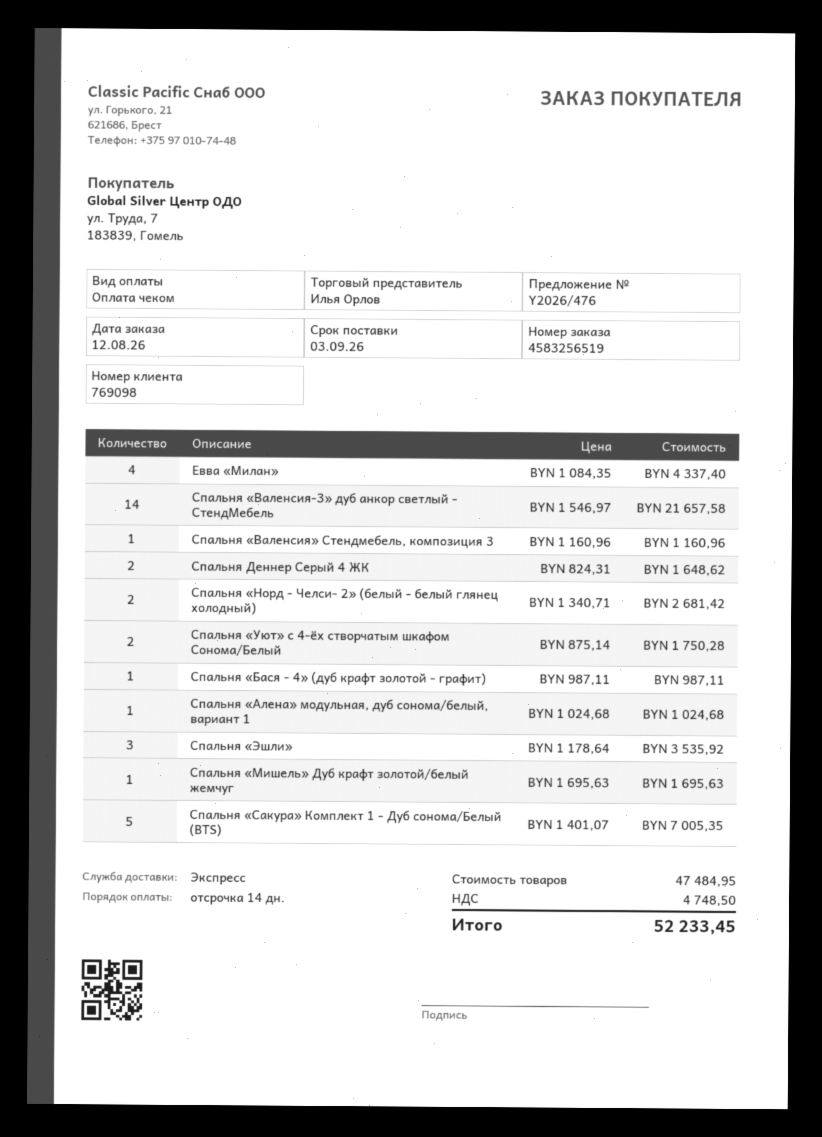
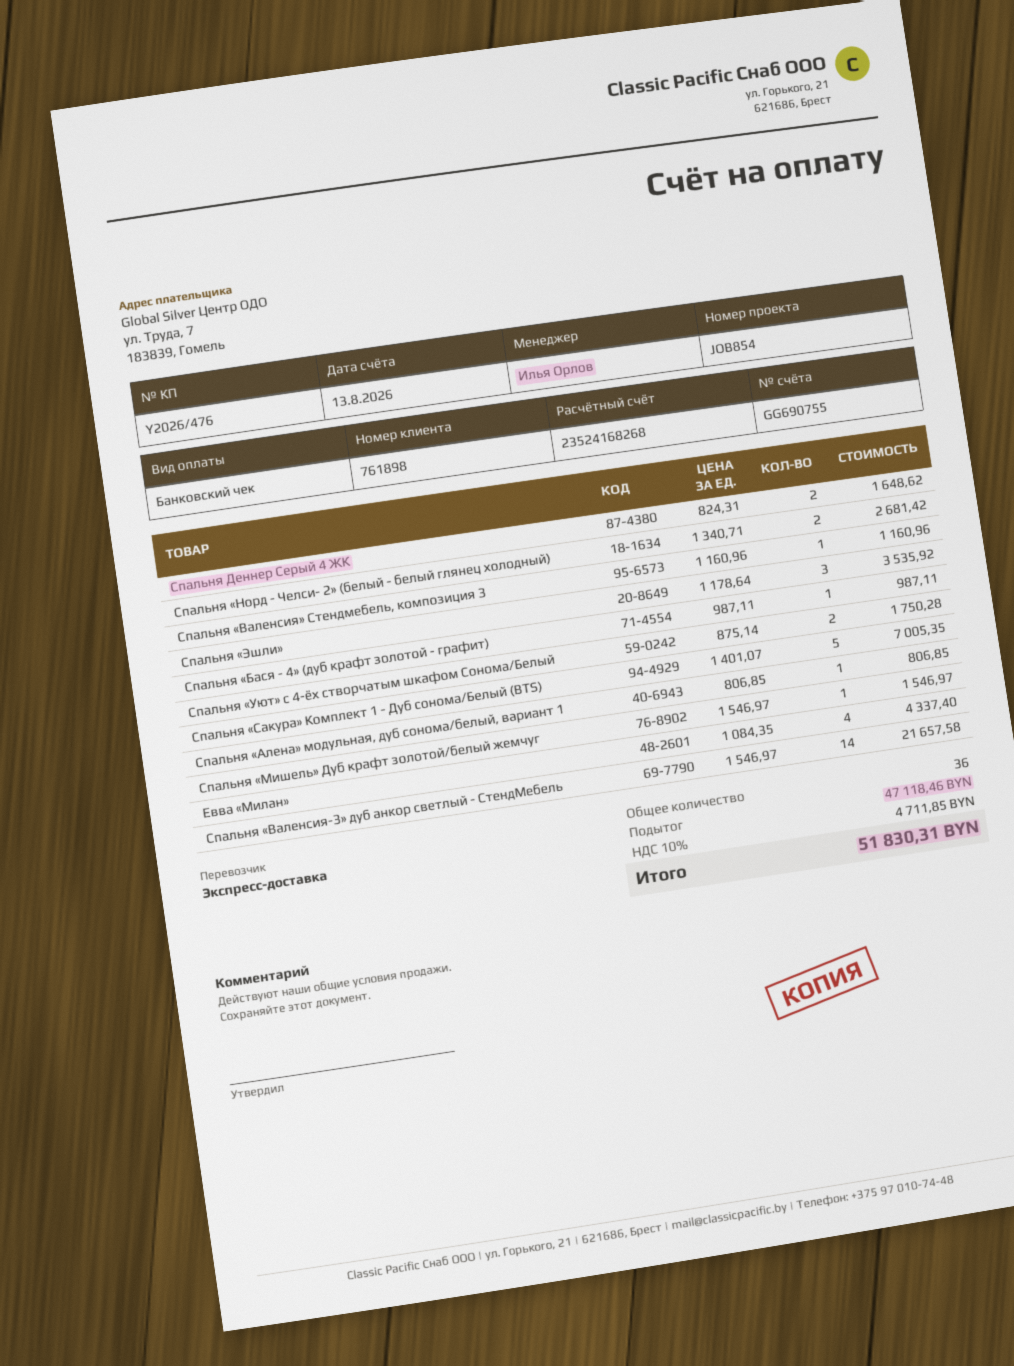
customer number: 769098 -> 761898
Спальня «Алена» модульная, дуб сонома/белый, вариант 1: 1 x 1024.68 = 1024.68 -> 1 x 806.85 = 806.85
Спальня «Мишель» Дуб крафт золотой/белый жемчуг: 1 x 1695.63 = 1695.63 -> 1 x 1546.97 = 1546.97
subtotal: 47484.95 -> 47118.46
tax: 4748.50 -> 4711.85
total: 52233.45 -> 51830.31

